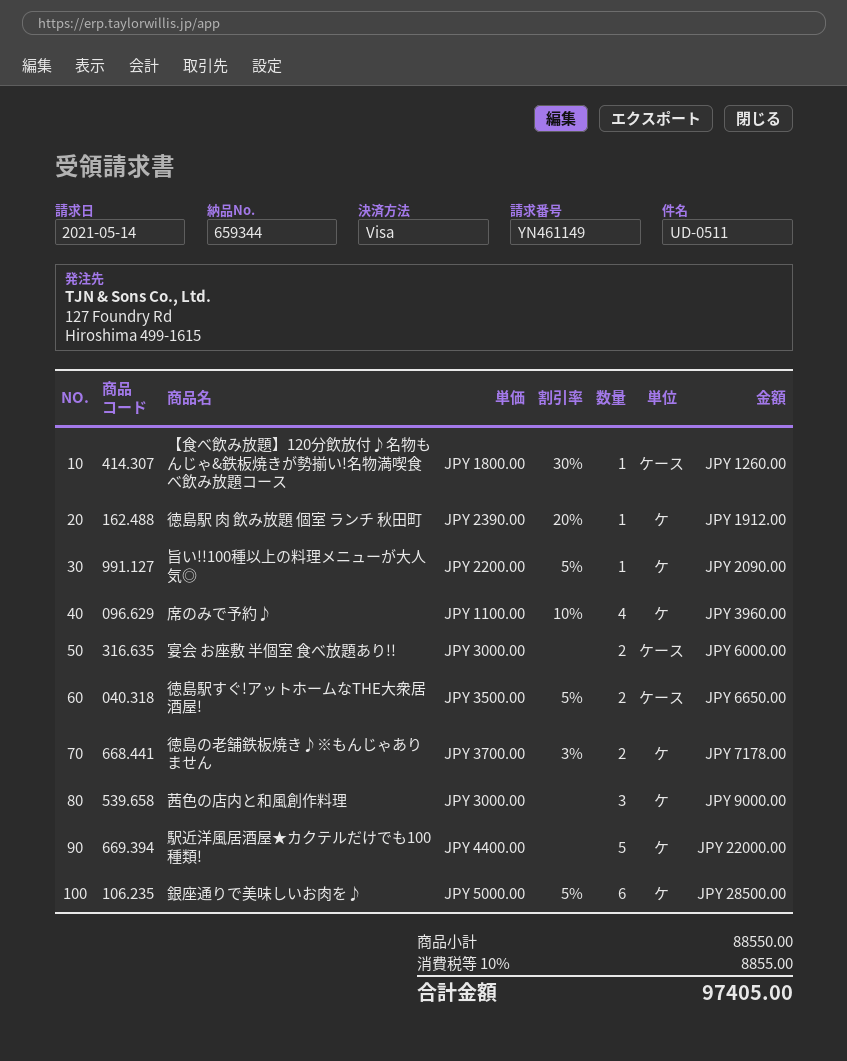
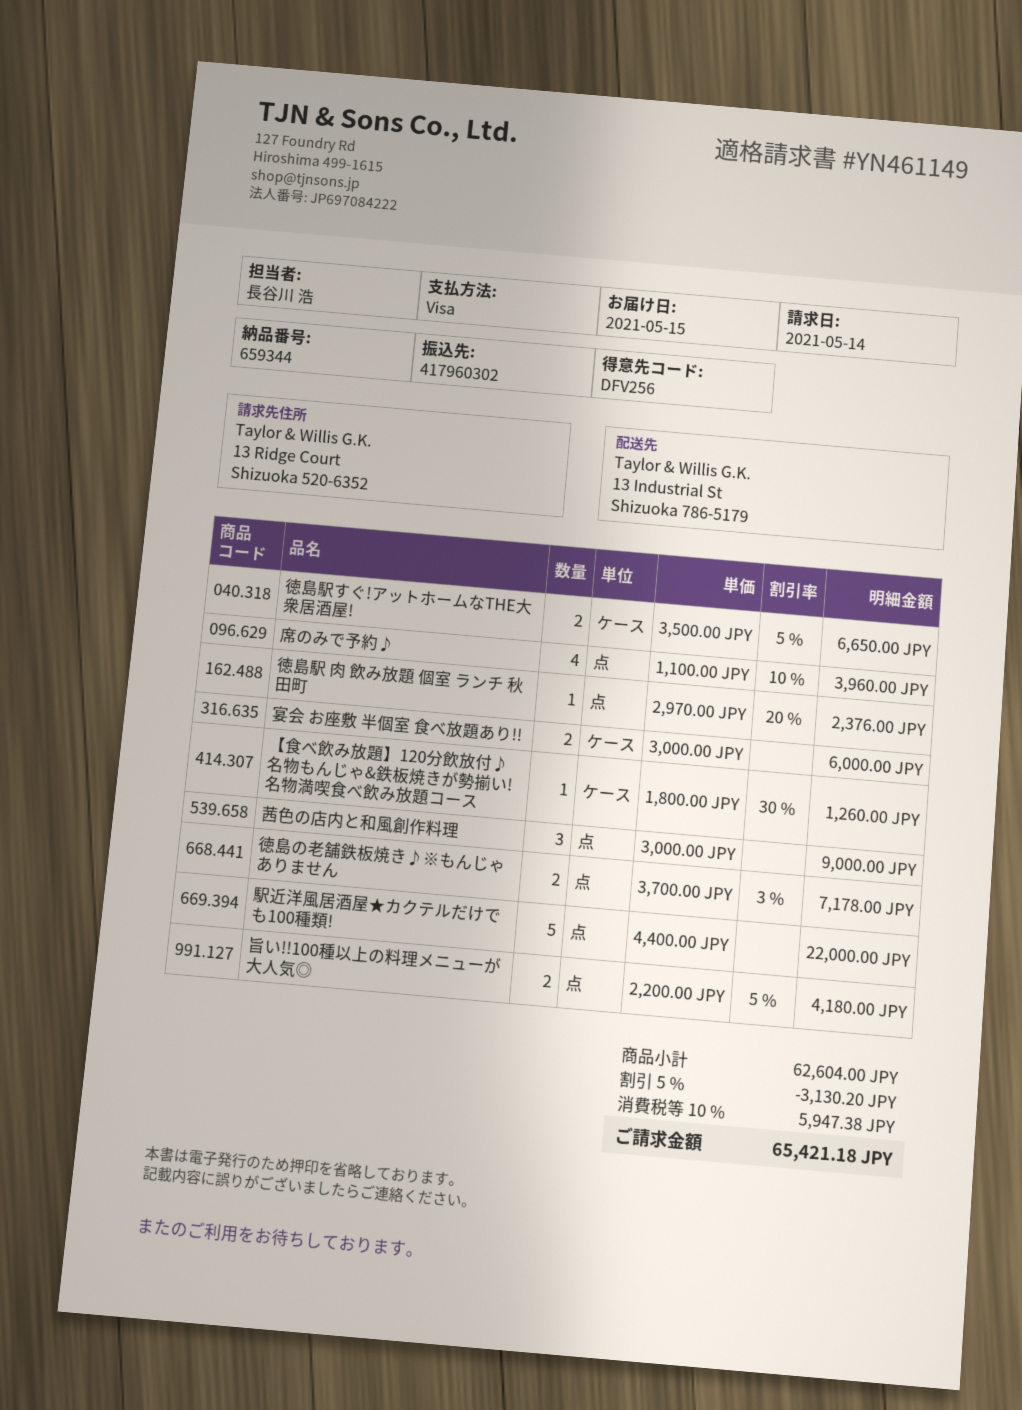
徳島駅 肉 飲み放題 個室 ランチ 秋田町: 1 x 2390.00 - 20% = 1912.00 -> 1 x 2970.00 - 20% = 2376.00
旨い!!100種以上の料理メニューが大人気◎: 1 x 2200.00 - 5% = 2090.00 -> 2 x 2200.00 - 5% = 4180.00
銀座通りで美味しいお肉を♪: 6 x 5000.00 - 5% = 28500.00 -> none
subtotal: 88550.00 -> 62604.00
discount: none -> 5% = 3130.20
tax: 10% = 8855.00 -> 10% = 5947.38
total: 97405.00 -> 65421.18

